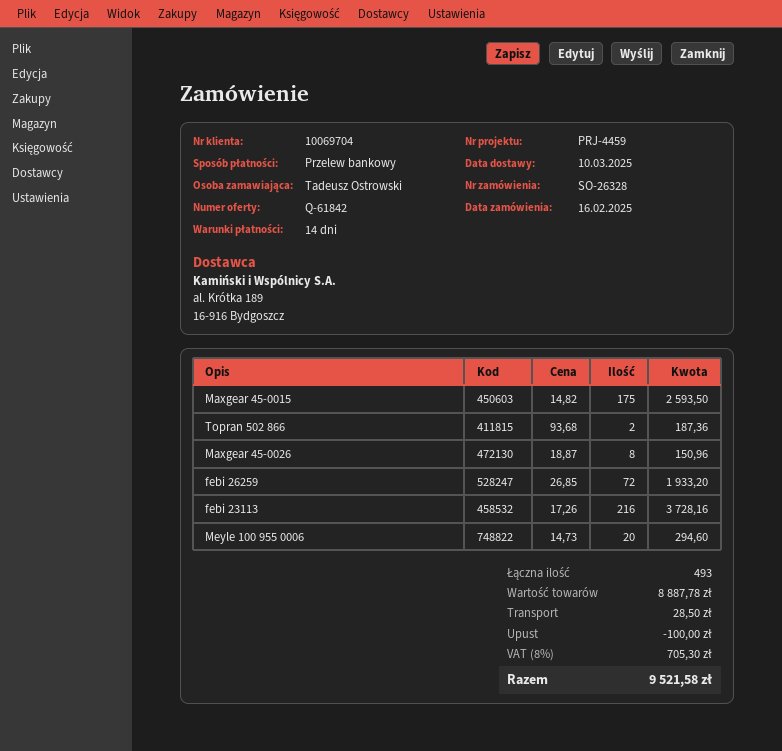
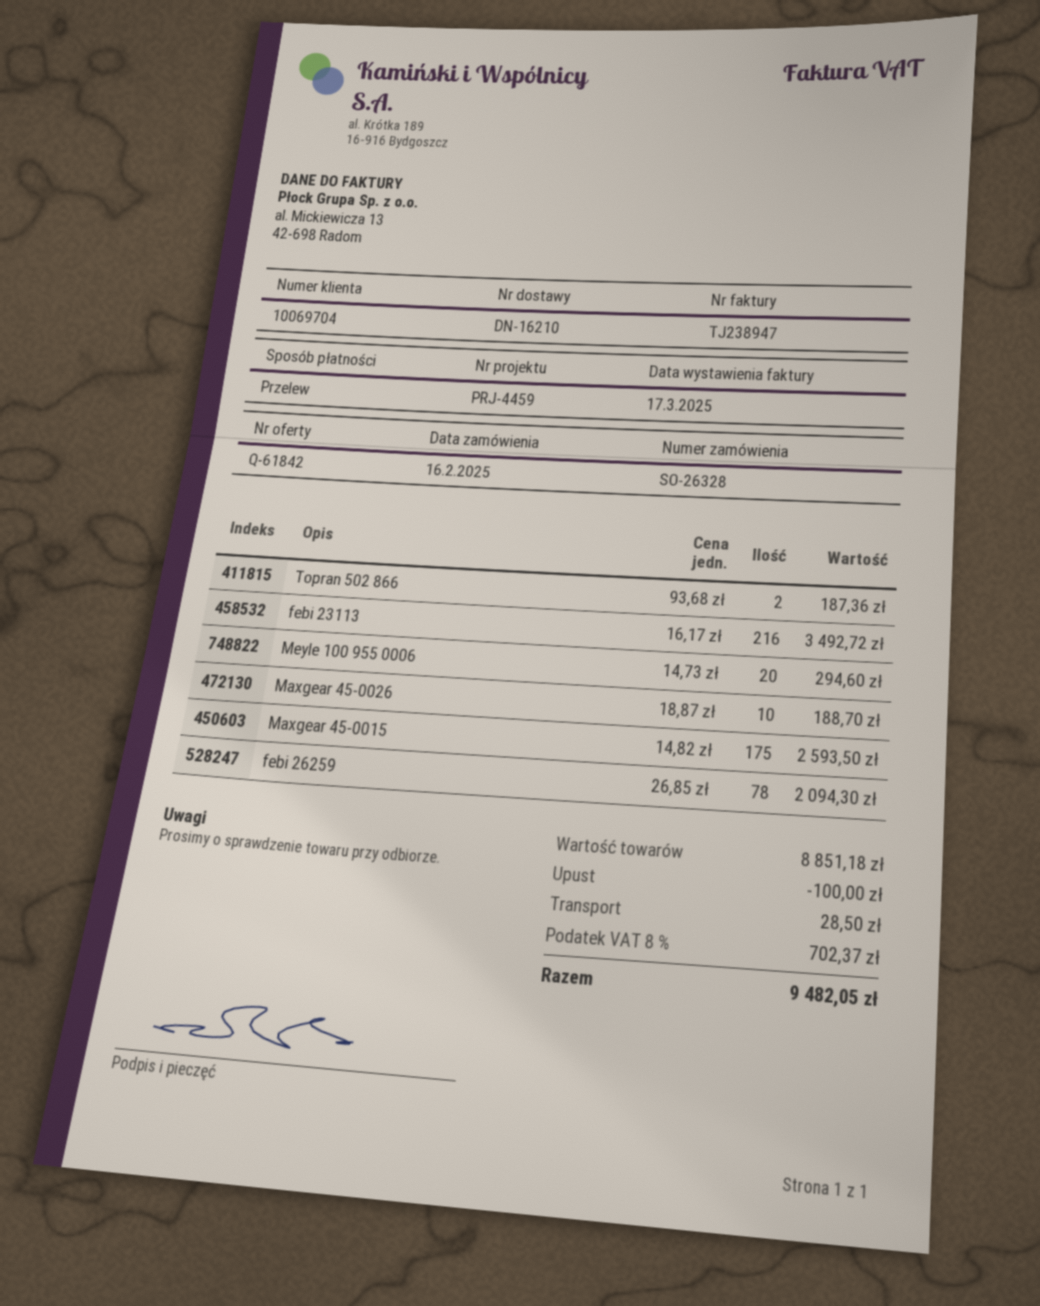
Maxgear 45-0026: 8 x 18.87 = 150.96 -> 10 x 18.87 = 188.70
febi 26259: 72 x 26.85 = 1933.20 -> 78 x 26.85 = 2094.30
febi 23113: 216 x 17.26 = 3728.16 -> 216 x 16.17 = 3492.72
subtotal: 8887.78 -> 8851.18
tax: 8% = 705.30 -> 8% = 702.37
total: 9521.58 -> 9482.05

